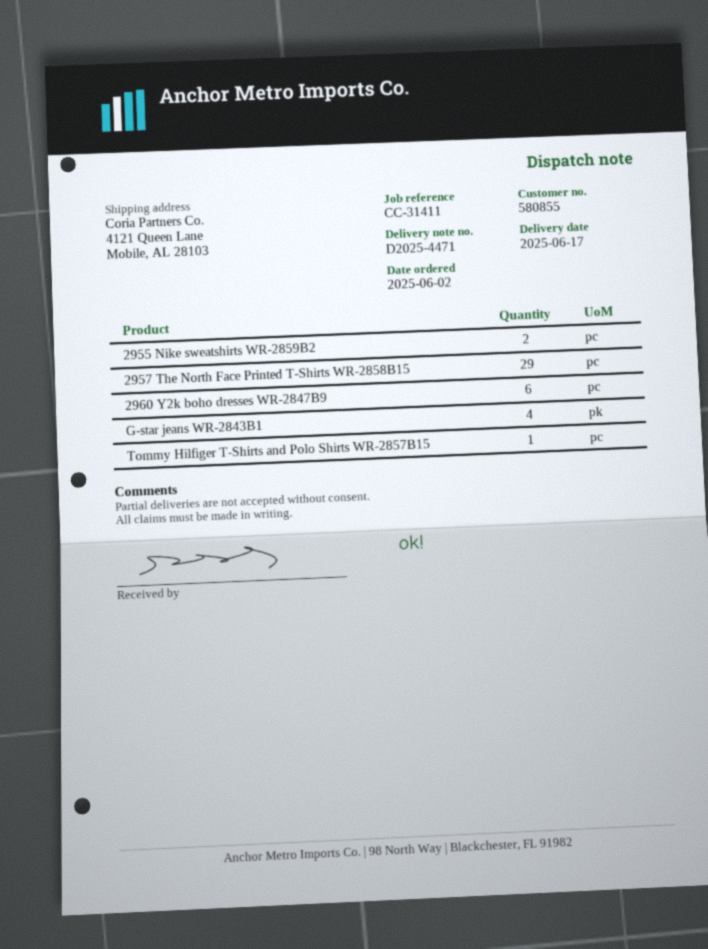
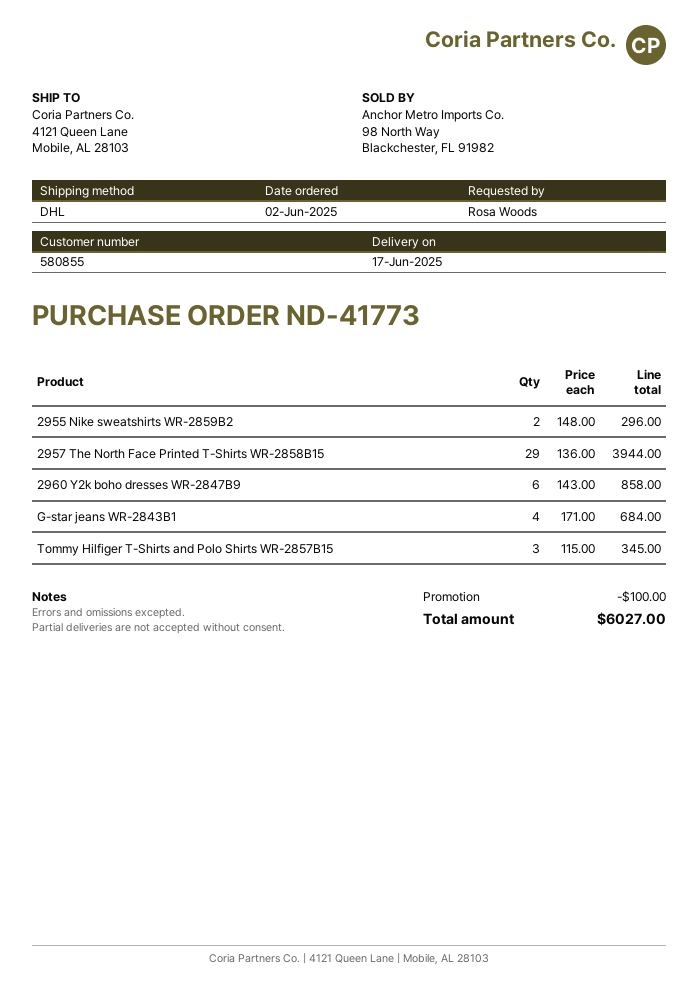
Tommy Hilfiger T-Shirts and Polo Shirts WR-2857B15: 1 -> 3

